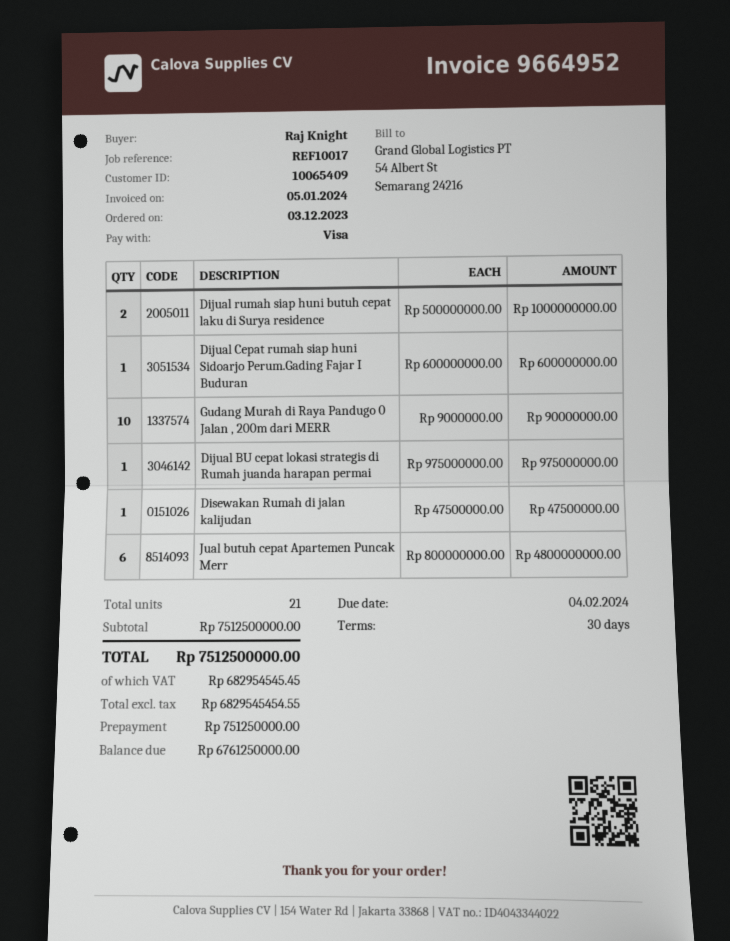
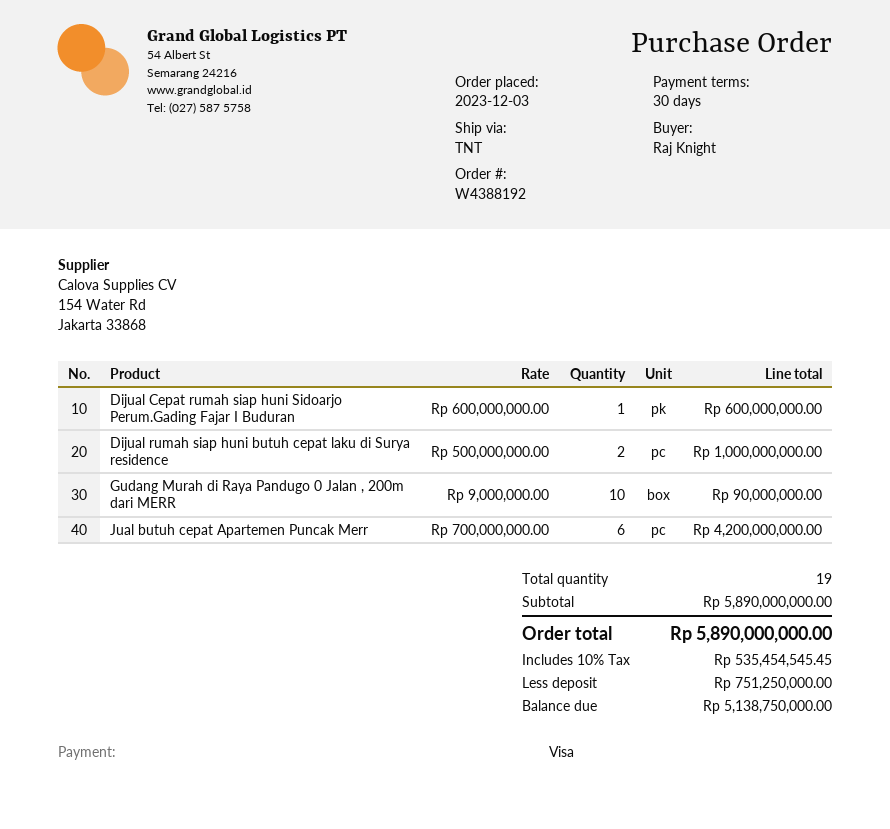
Dijual BU cepat lokasi strategis di Rumah juanda harapan permai: 1 x 975000000.00 = 975000000.00 -> none
Disewakan Rumah di jalan kalijudan: 1 x 47500000.00 = 47500000.00 -> none
Jual butuh cepat Apartemen Puncak Merr: 6 x 800000000.00 = 4800000000.00 -> 6 x 700000000.00 = 4200000000.00
total quantity: 21 -> 19
subtotal: 7512500000.00 -> 5890000000.00
tax: 682954545.45 -> 535454545.45
total: 7512500000.00 -> 5890000000.00
balance: 6761250000.00 -> 5138750000.00

